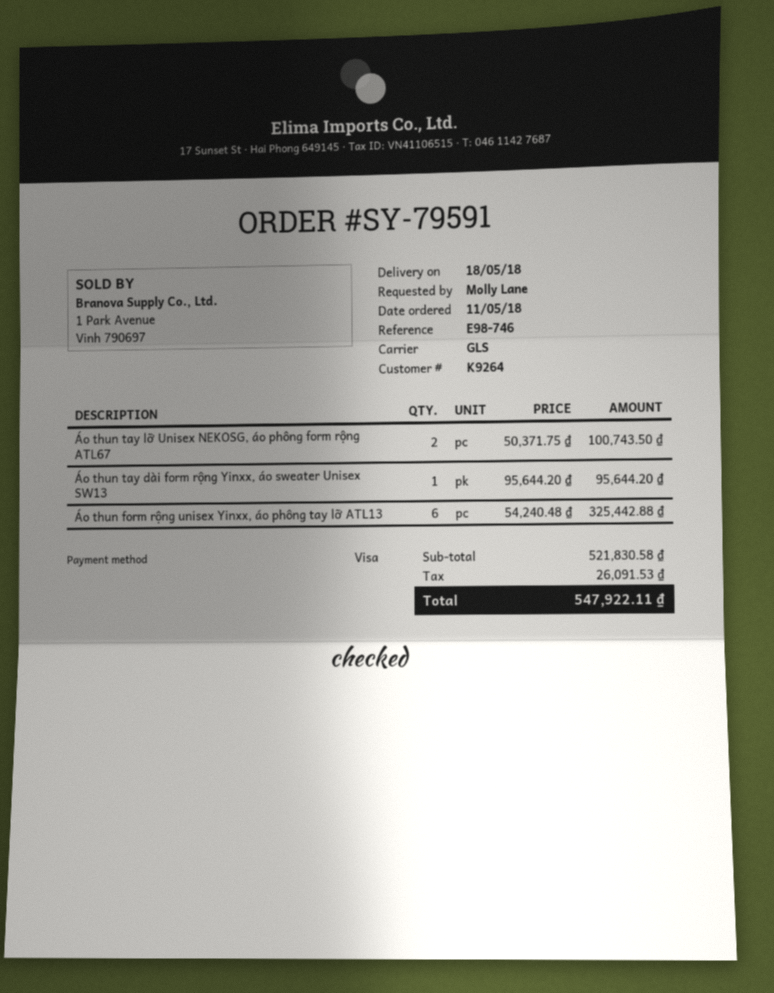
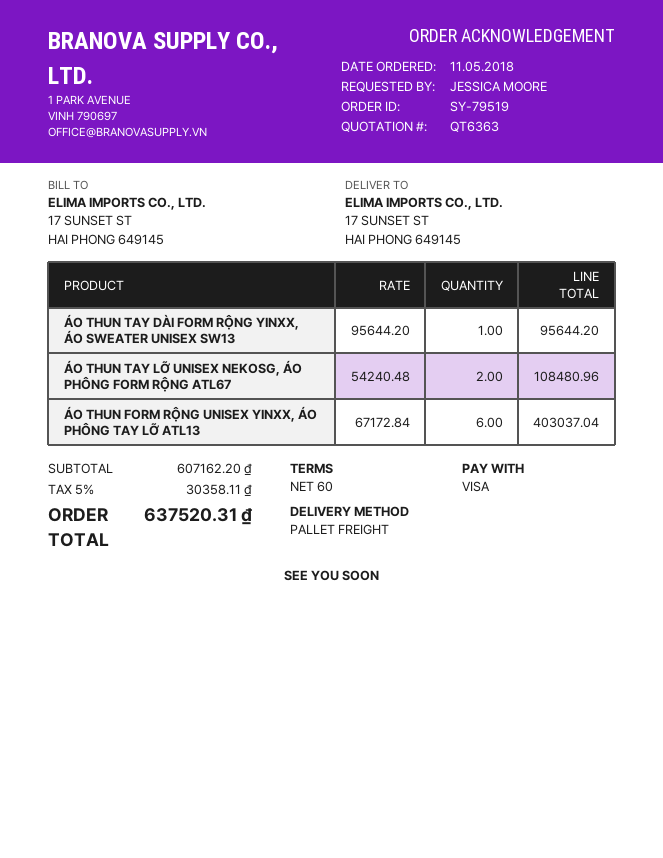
order number: SY-79591 -> SY-79519
ordered by: Molly Lane -> JESSICA MOORE
shipping method: GLS -> pallet freight
Áo thun tay lỡ Unisex NEKOSG, áo phông form rộng ATL67: 2 x 50371.75 = 100743.50 -> 2 x 54240.48 = 108480.96
Áo thun form rộng unisex Yinxx, áo phông tay lỡ ATL13: 6 x 54240.48 = 325442.88 -> 6 x 67172.84 = 403037.04
subtotal: 521830.58 -> 607162.20
tax: 26091.53 -> 30358.11
total: 547922.11 -> 637520.31

